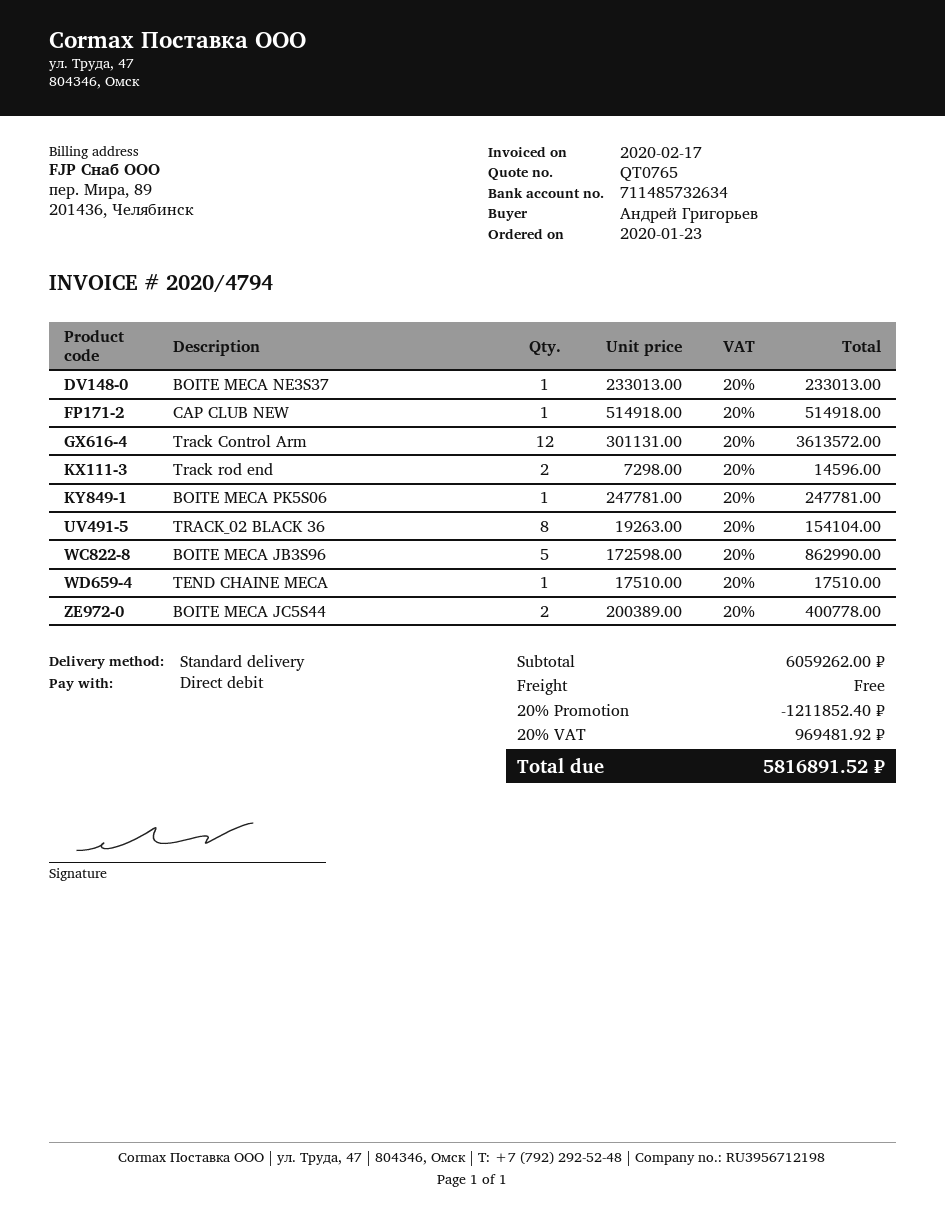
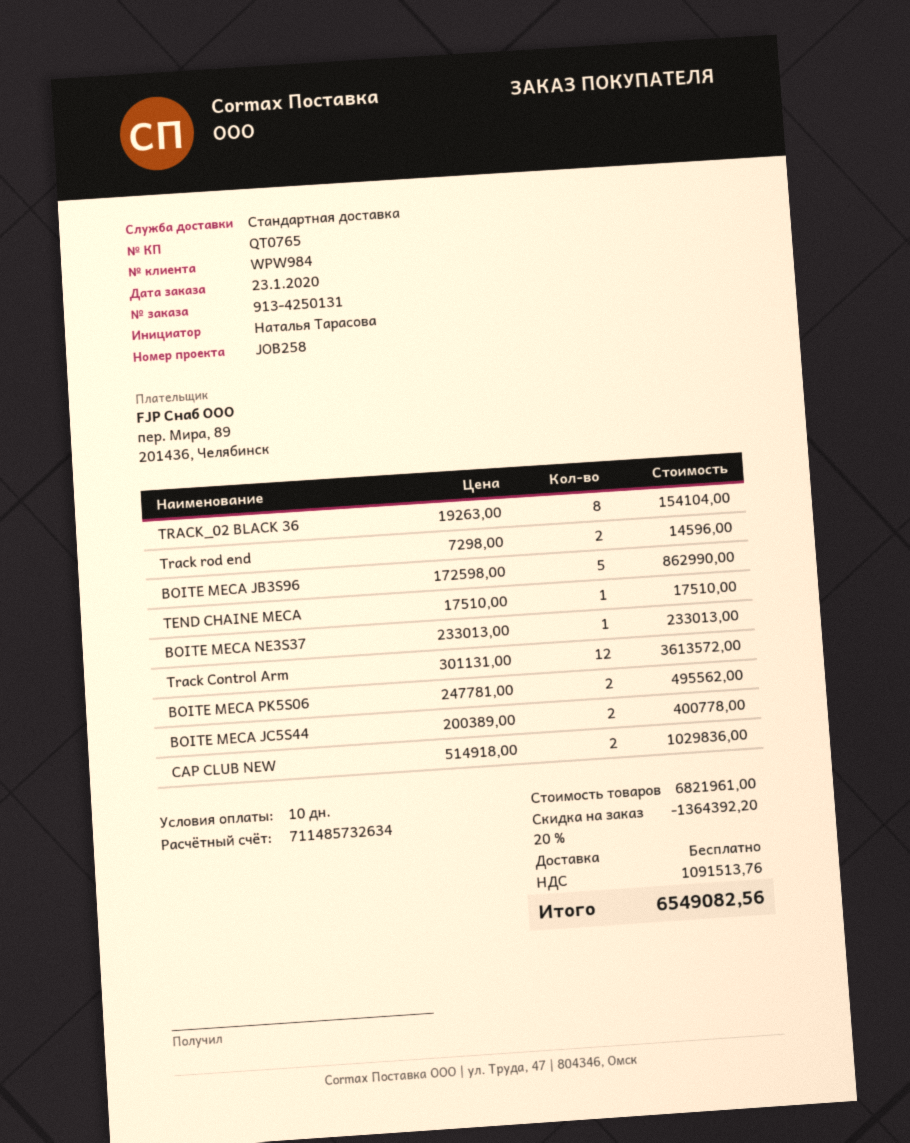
ordered by: Андрей Григорьев -> Наталья Тарасова
CAP CLUB NEW: 1 x 514918.00 = 514918.00 -> 2 x 514918.00 = 1029836.00
BOITE MECA PK5S06: 1 x 247781.00 = 247781.00 -> 2 x 247781.00 = 495562.00
subtotal: 6059262.00 -> 6821961.00
discount: 20% = 1211852.40 -> 20% = 1364392.20
tax: 969481.92 -> 1091513.76
total: 5816891.52 -> 6549082.56

